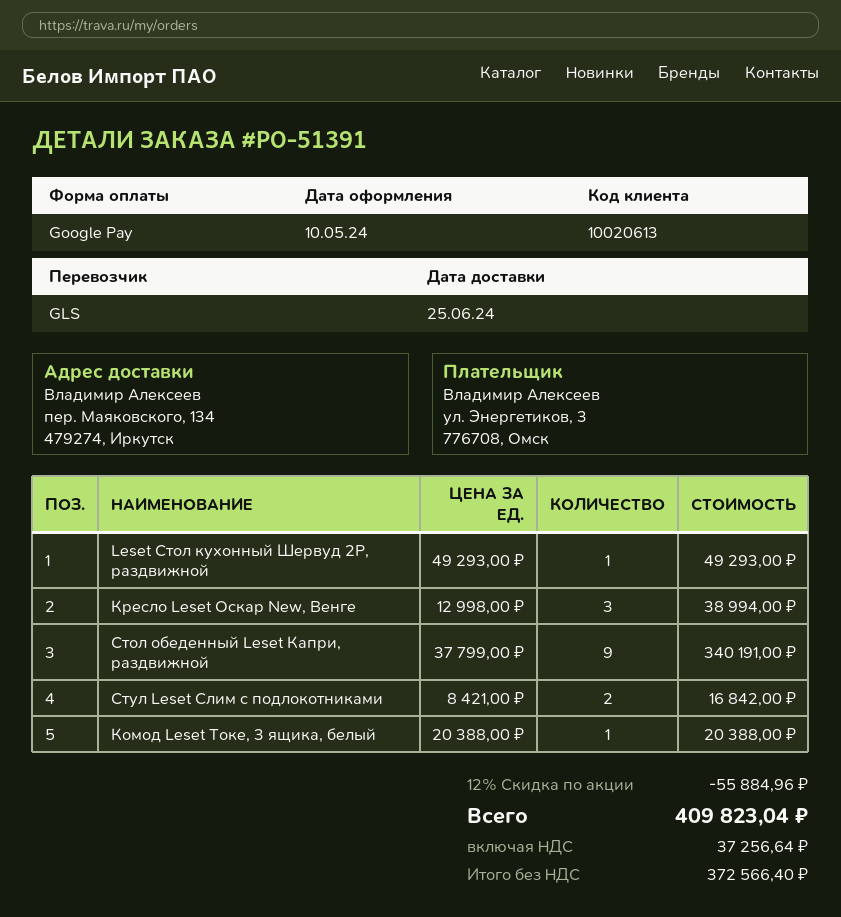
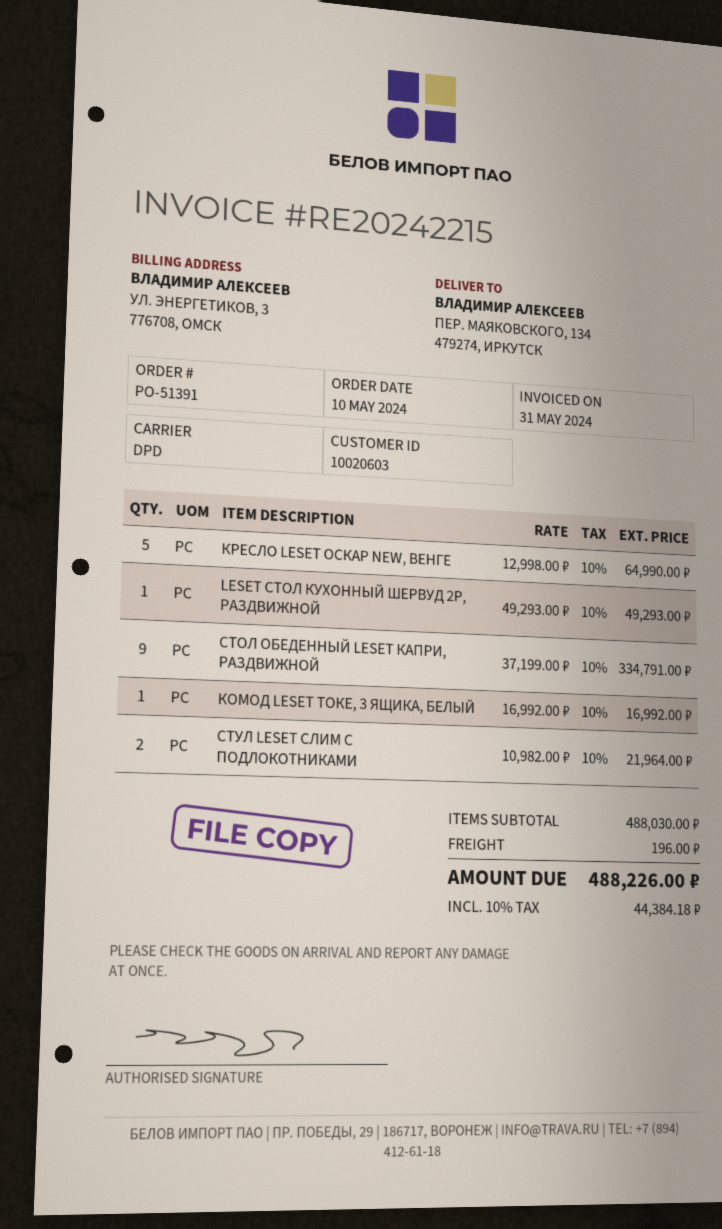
customer number: 10020613 -> 10020603
shipping method: GLS -> DPD
Кресло Leset Оскар New, Венге: 3 x 12998.00 = 38994.00 -> 5 x 12998.00 = 64990.00
Стол обеденный Leset Капри, раздвижной: 9 x 37799.00 = 340191.00 -> 9 x 37199.00 = 334791.00
Стул Leset Слим с подлокотниками: 2 x 8421.00 = 16842.00 -> 2 x 10982.00 = 21964.00
Комод Leset Токе, 3 ящика, белый: 1 x 20388.00 = 20388.00 -> 1 x 16992.00 = 16992.00
discount: 12% = 55884.96 -> none
shipping: none -> 196.00
tax: 37256.64 -> 44384.18
total: 409823.04 -> 488226.00

